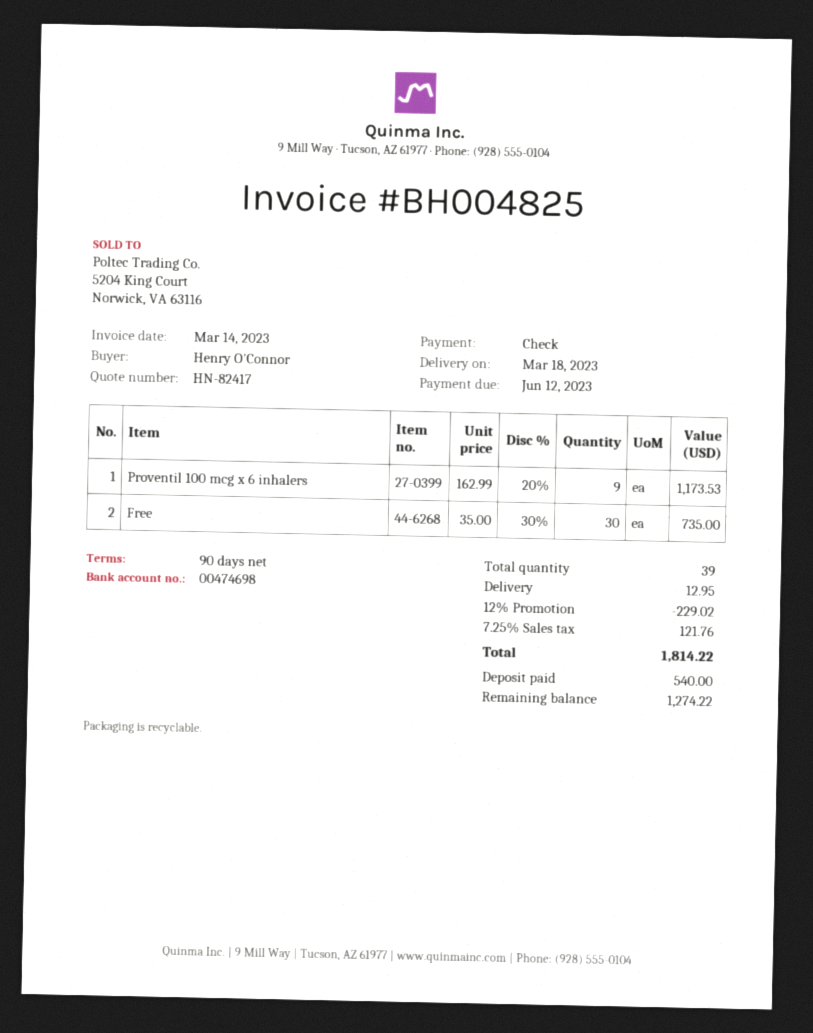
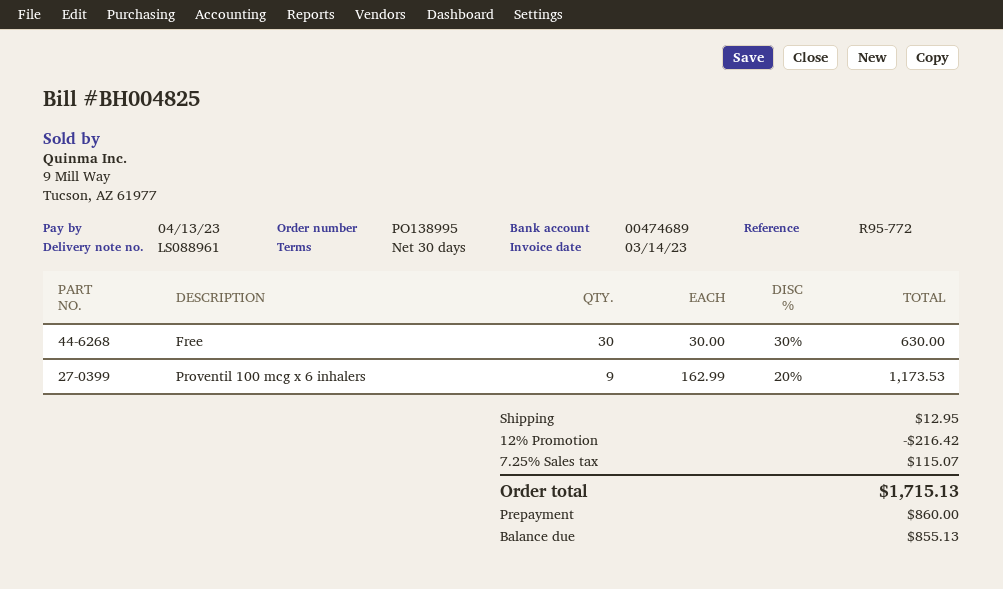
payment terms: 90 days -> 30 days
due date: 2023-06-12 -> 2023-04-13
bank account: 00474698 -> 00474689
Free: 30 x 35.00 - 30% = 735.00 -> 30 x 30.00 - 30% = 630.00
discount: 12% = 229.02 -> 12% = 216.42
tax: 7.25% = 121.76 -> 7.25% = 115.07
total: 1814.22 -> 1715.13
deposit: 540.00 -> 860.00
balance: 1274.22 -> 855.13

